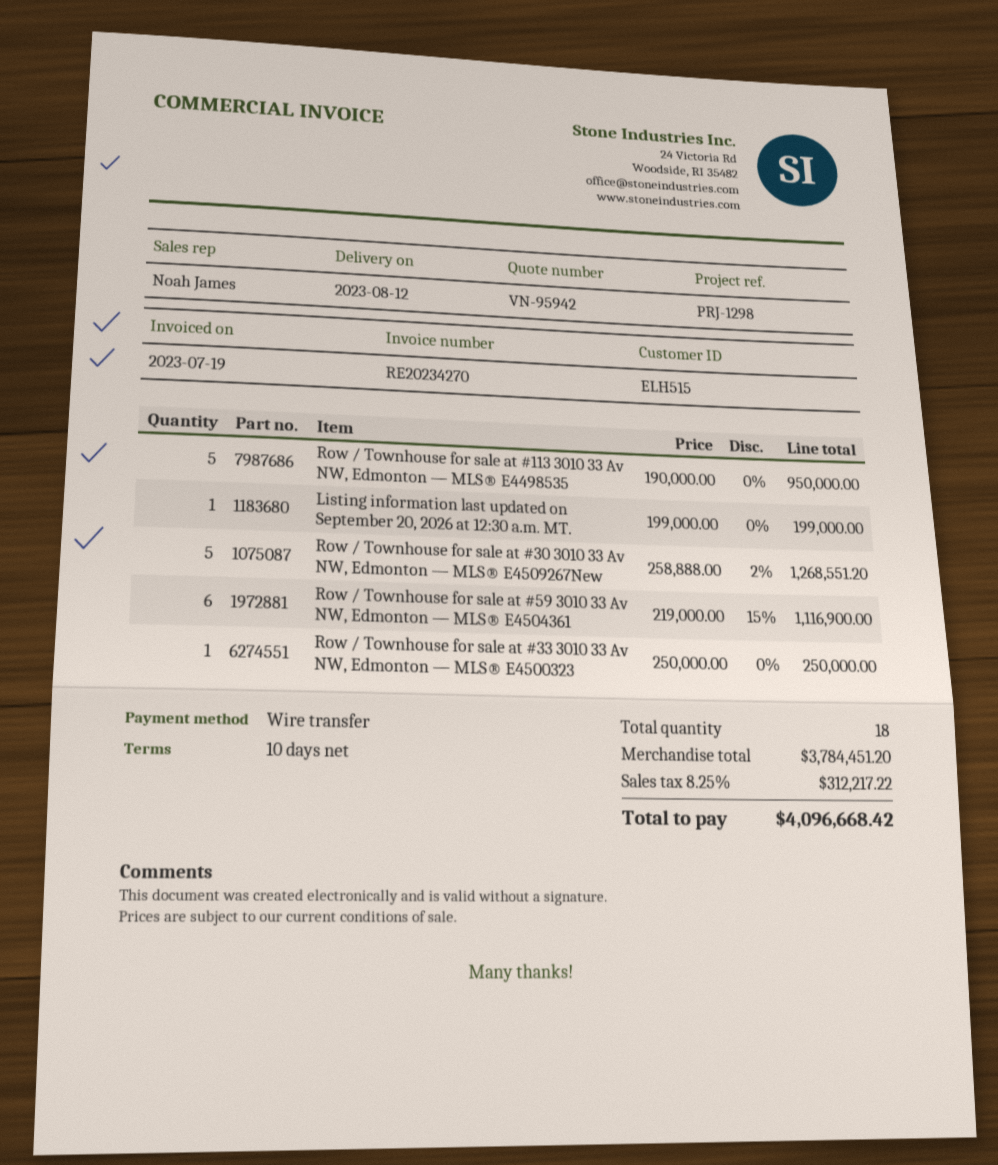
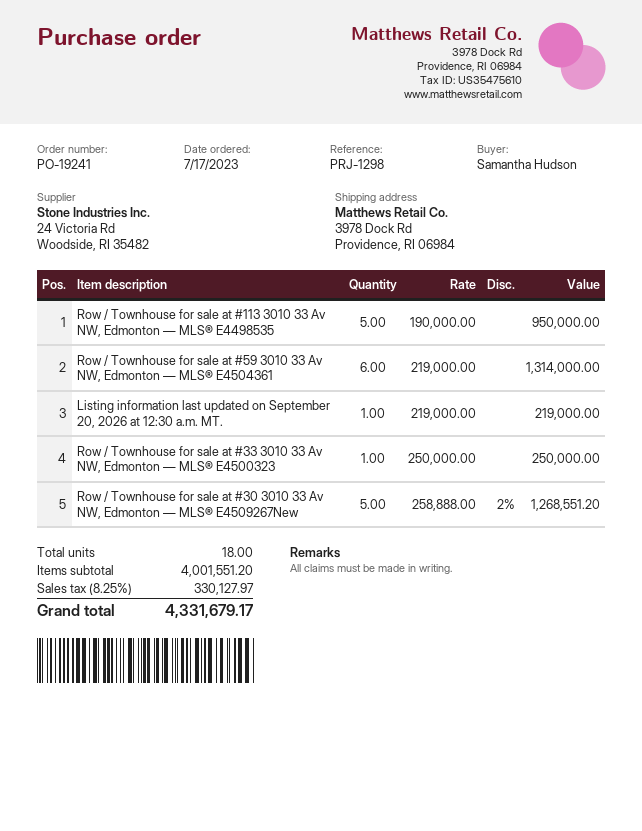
Listing information last updated on September 20, 2026 at 12:30 a.m. MT.: 1 x 199000.00 = 199000.00 -> 1 x 219000.00 = 219000.00
Row / Townhouse for sale at #59 3010 33 Av NW, Edmonton — MLS® E4504361: 6 x 219000.00 - 15% = 1116900.00 -> 6 x 219000.00 = 1314000.00
subtotal: 3784451.20 -> 4001551.20
tax: 8.25% = 312217.22 -> 8.25% = 330127.97
total: 4096668.42 -> 4331679.17

